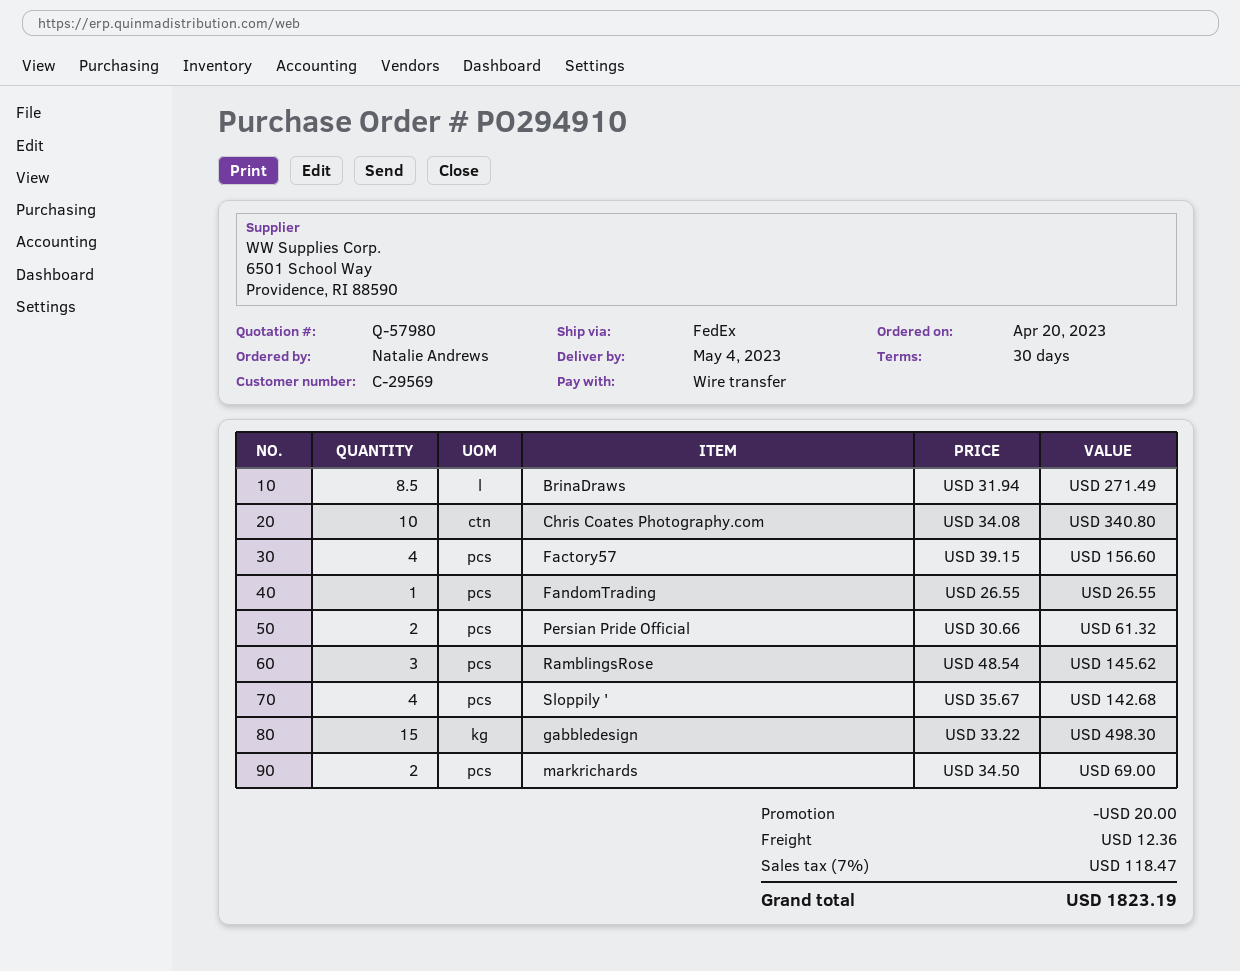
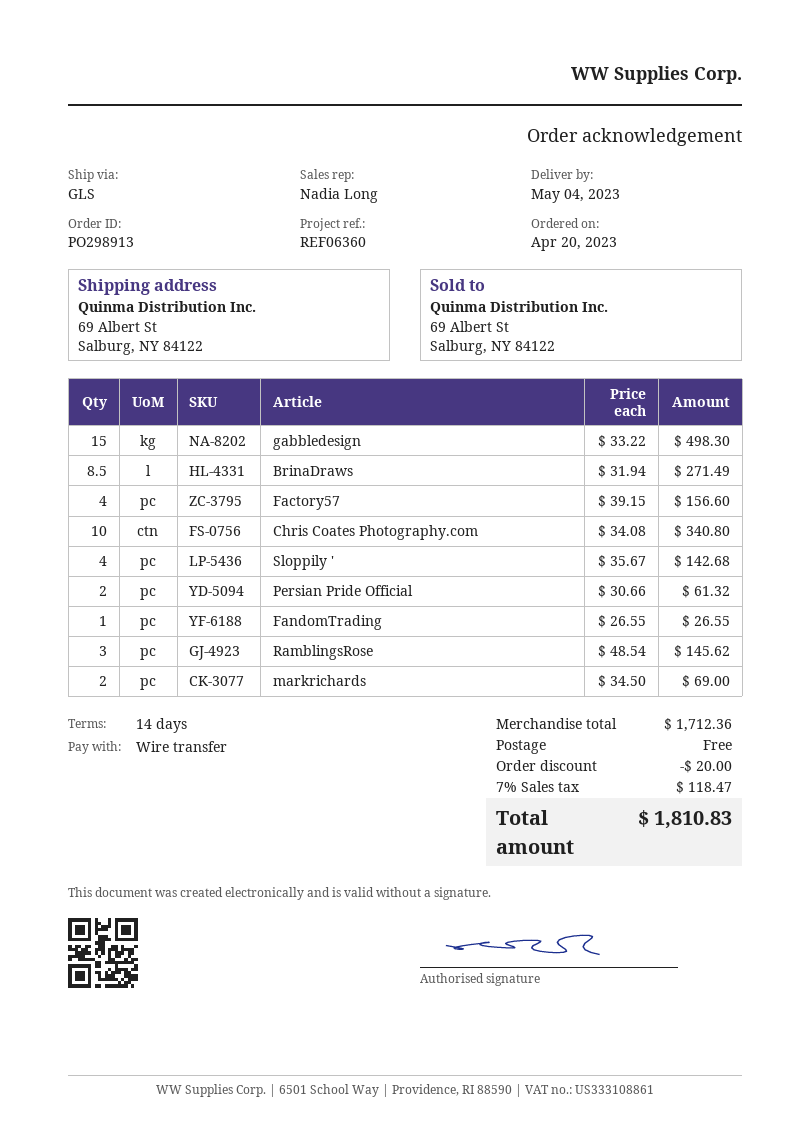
order number: PO294910 -> PO298913
payment terms: 30 days -> 14 days
shipping method: FedEx -> GLS
shipping: 12.36 -> 0.00
total: 1823.19 -> 1810.83

